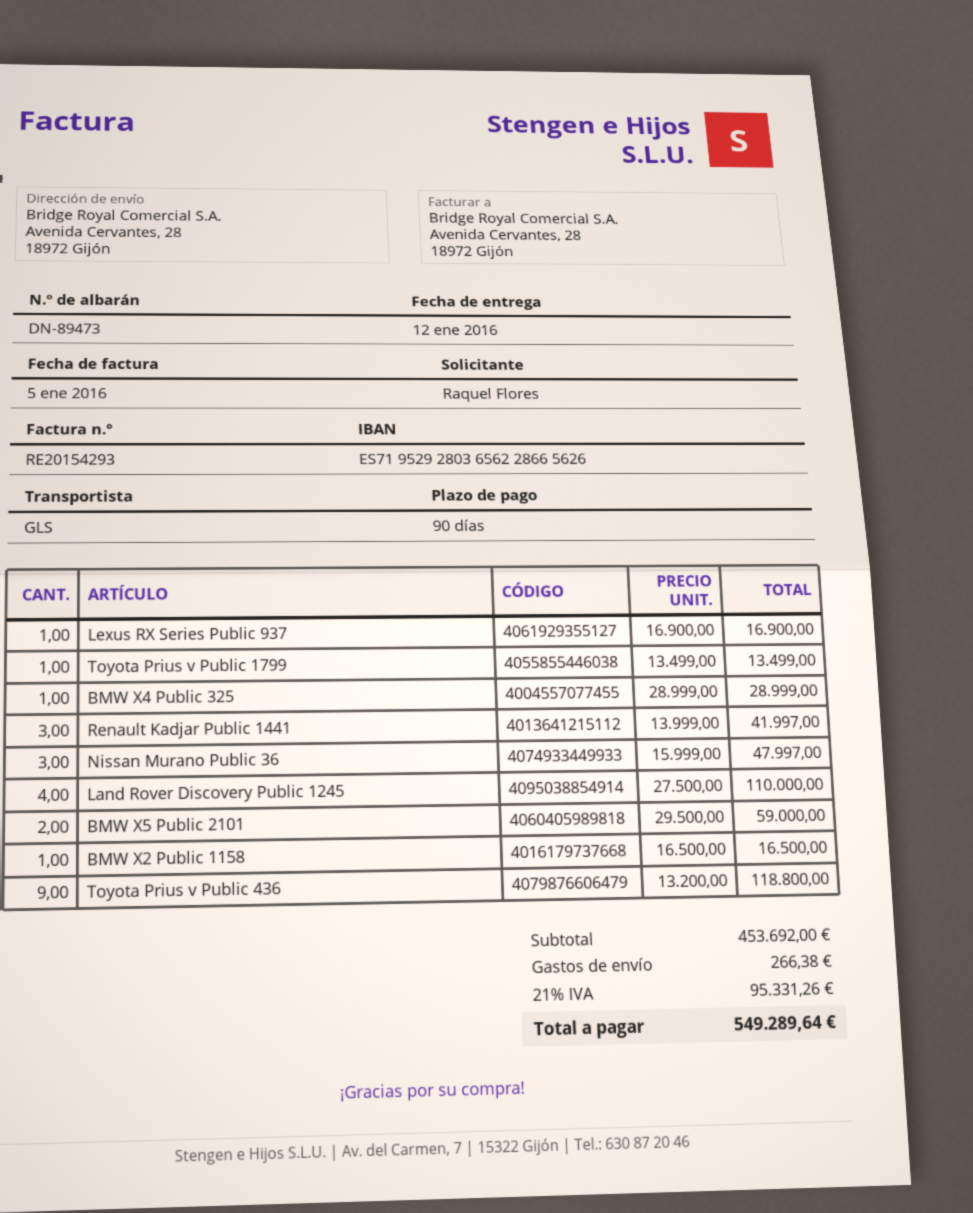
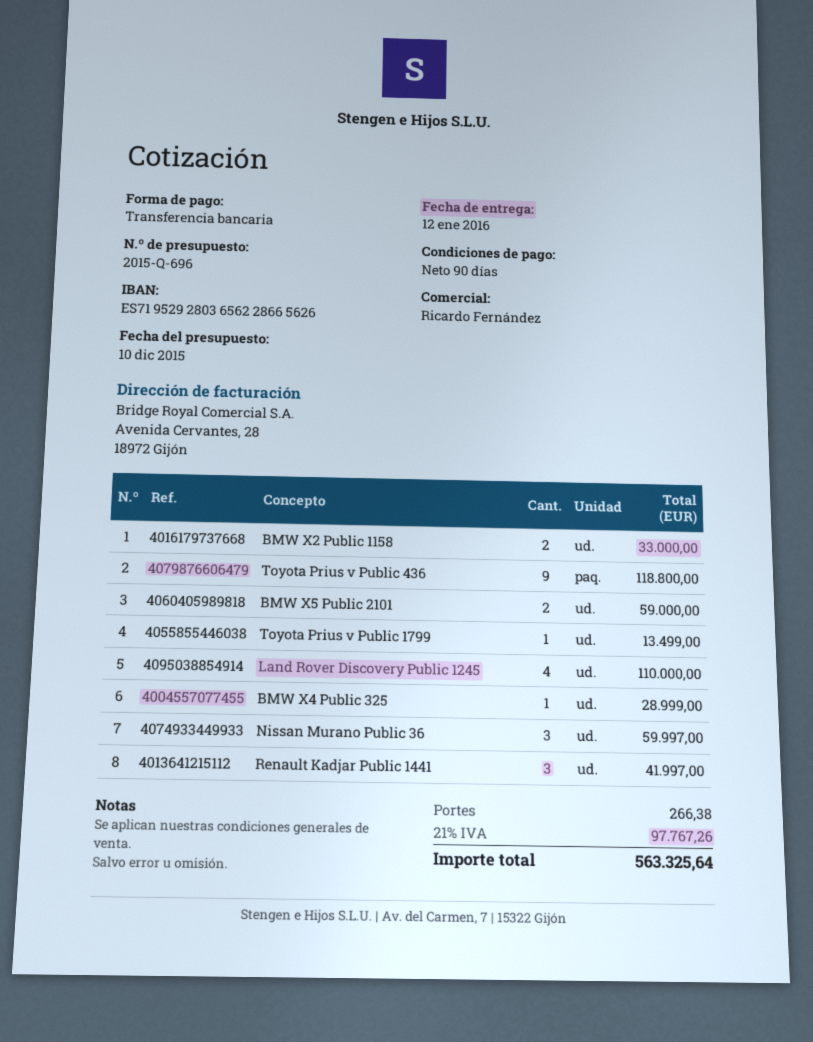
Lexus RX Series Public 937: 1 for 16900.00 -> none
Nissan Murano Public 36: 3 for 47997.00 -> 3 for 59997.00
BMW X2 Public 1158: 1 for 16500.00 -> 2 for 33000.00
tax: 21% = 95331.26 -> 21% = 97767.26
total: 549289.64 -> 563325.64

